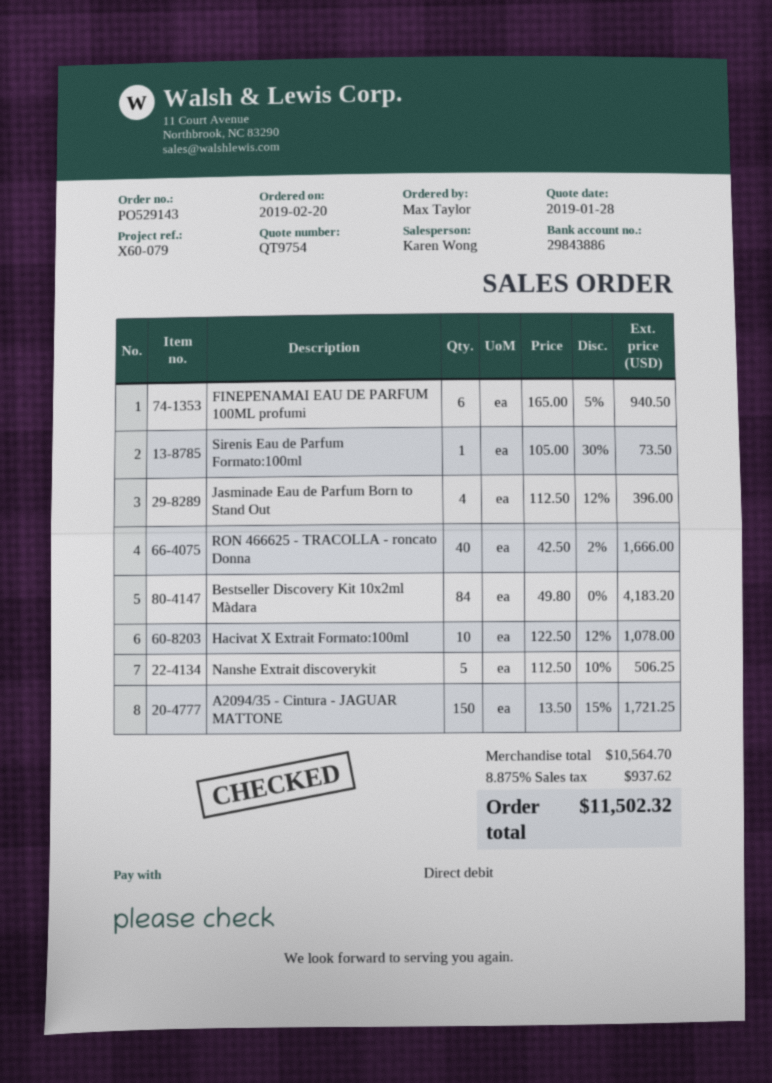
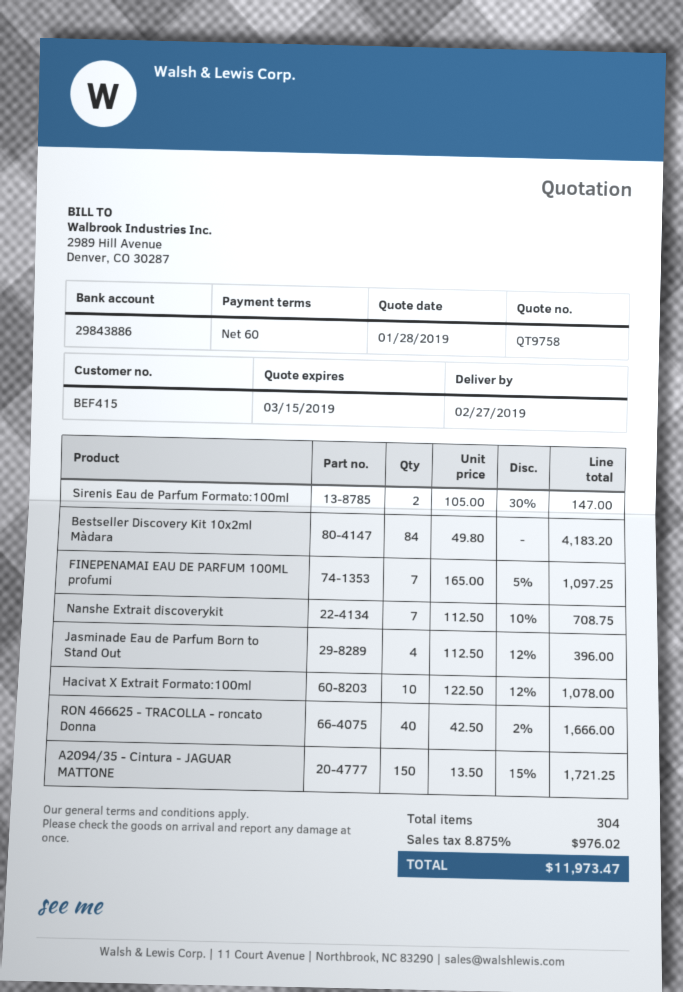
quote number: QT9754 -> QT9758
FINEPENAMAI EAU DE PARFUM 100ML profumi: 6 x 165.00 - 5% = 940.50 -> 7 x 165.00 - 5% = 1097.25
Sirenis Eau de Parfum Formato:100ml: 1 x 105.00 - 30% = 73.50 -> 2 x 105.00 - 30% = 147.00
Nanshe Extrait discoverykit: 5 x 112.50 - 10% = 506.25 -> 7 x 112.50 - 10% = 708.75
tax: 8.875% = 937.62 -> 8.875% = 976.02
total: 11502.32 -> 11973.47

